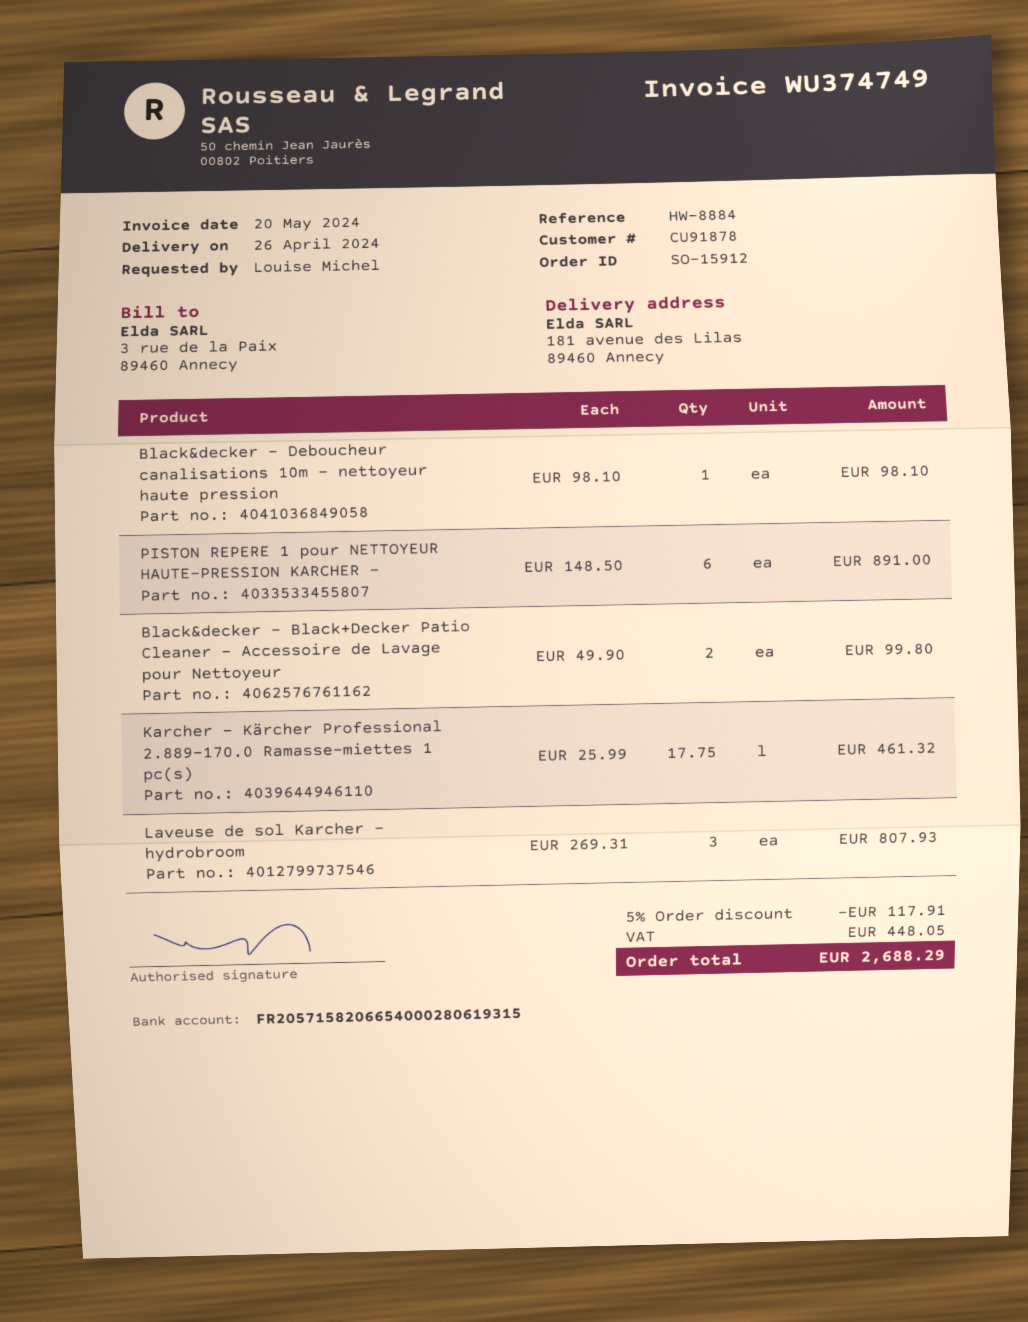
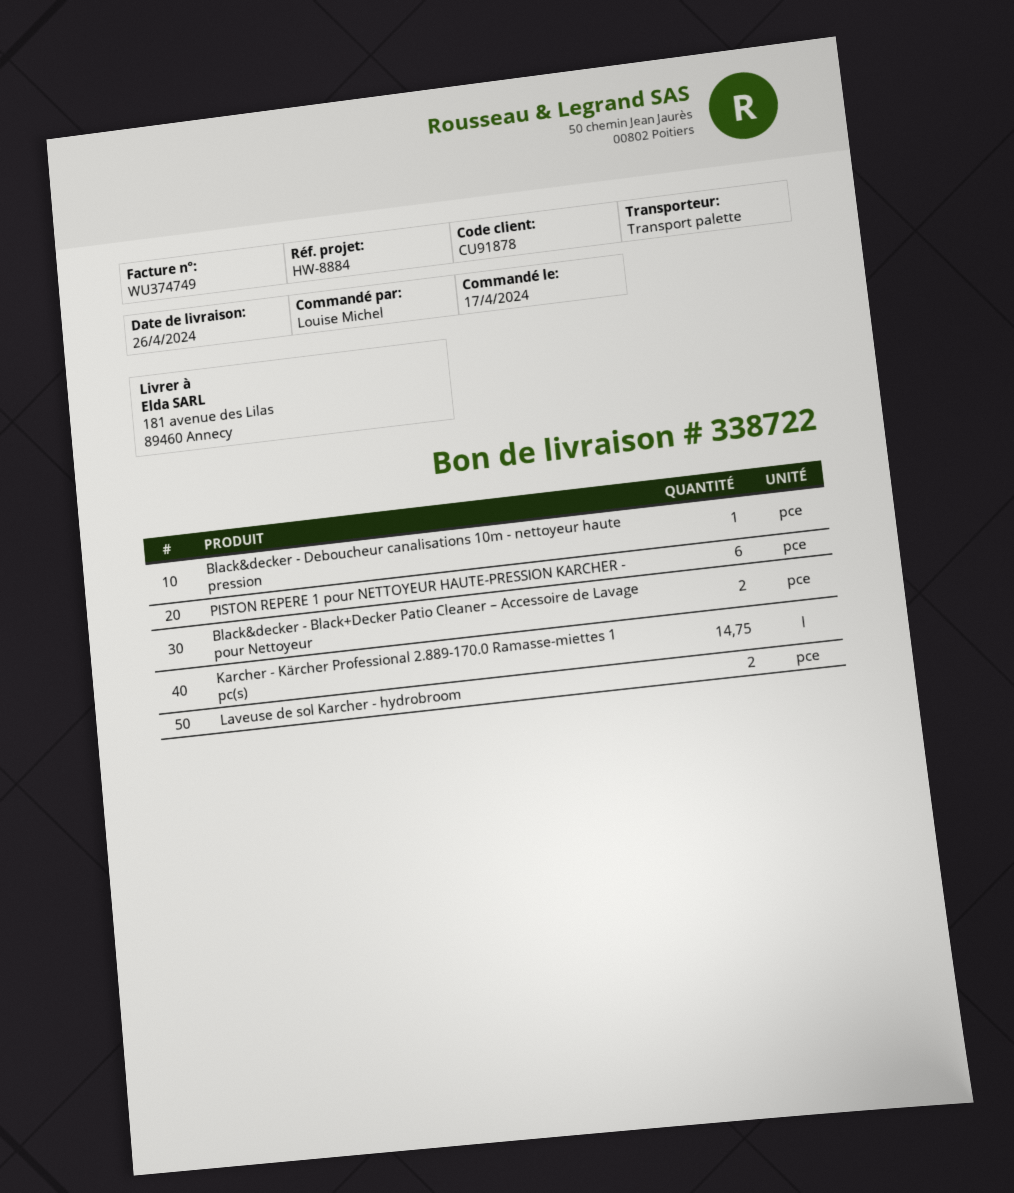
Karcher - Kärcher Professional 2.889-170.0 Ramasse-miettes 1 pc(s): 17.75 -> 14.75
Laveuse de sol Karcher - hydrobroom: 3 -> 2

